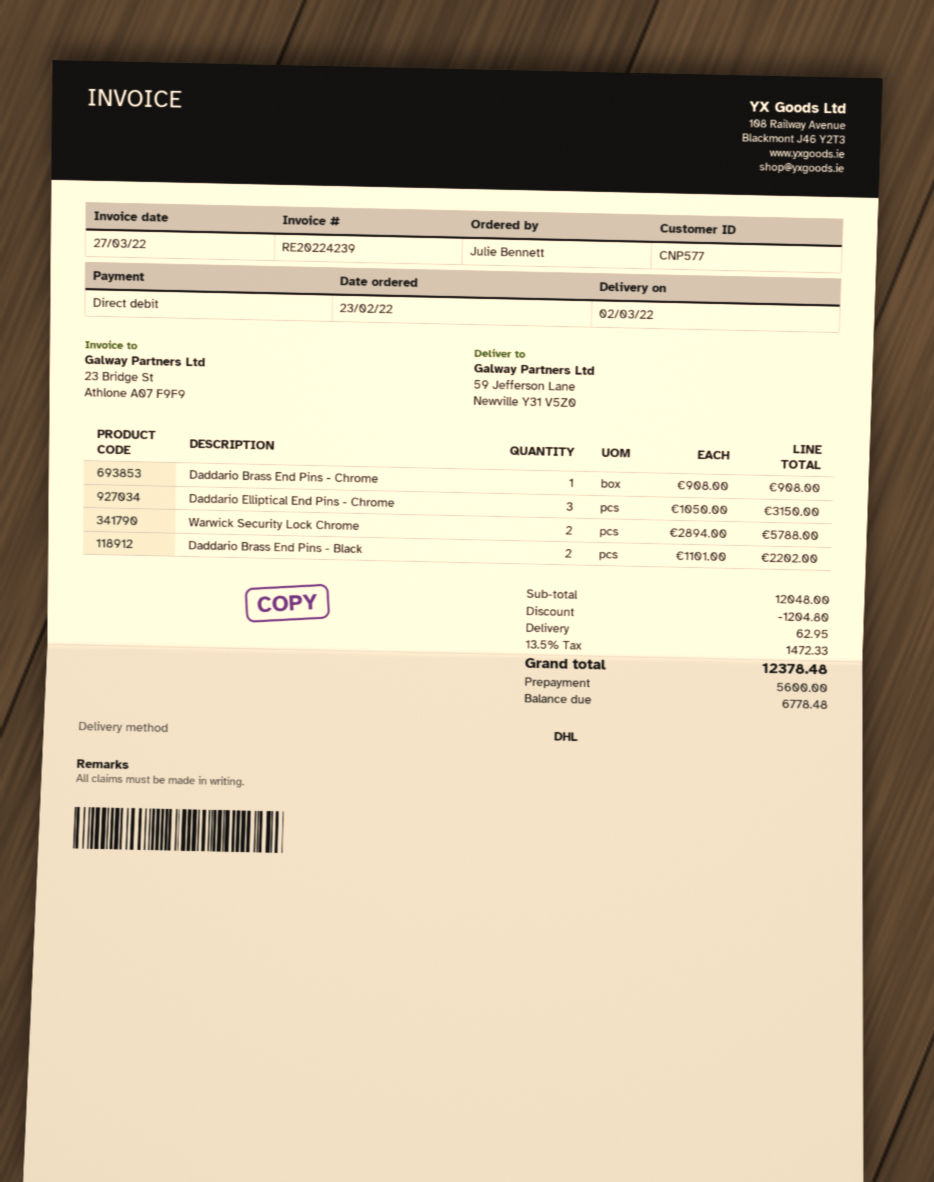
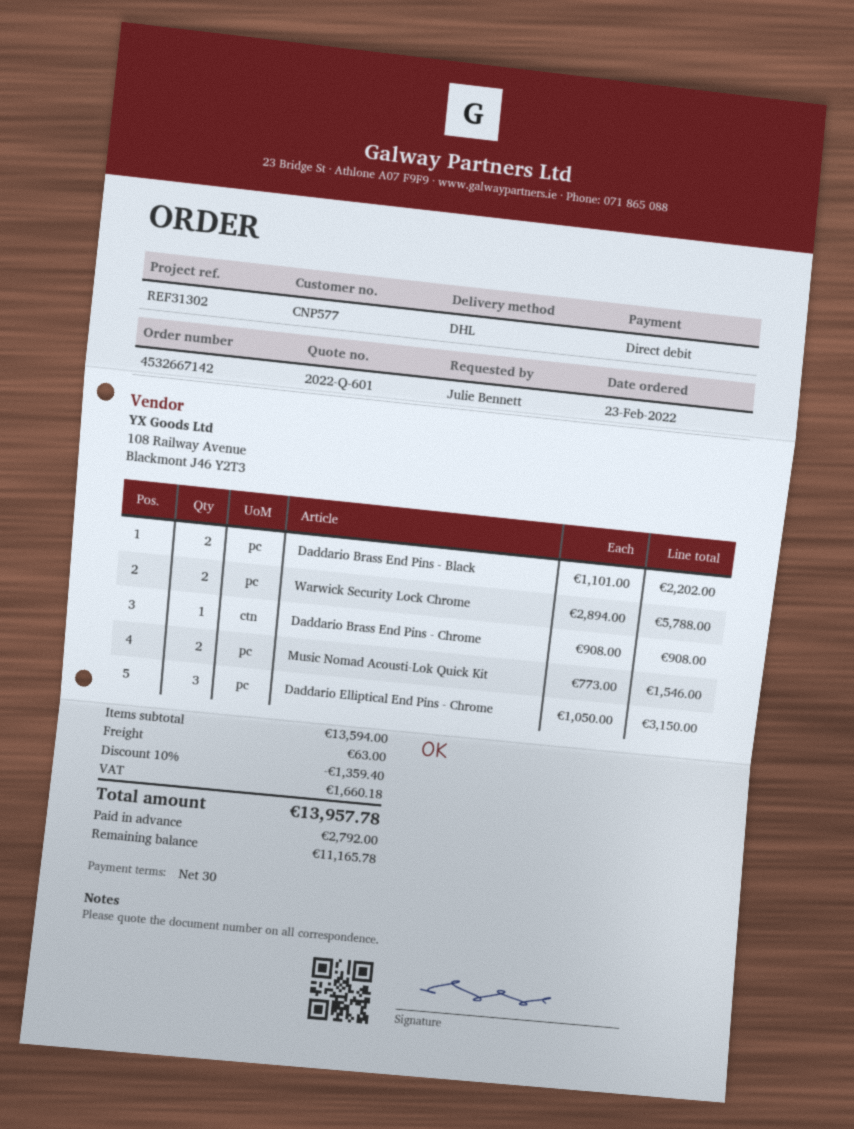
Music Nomad Acousti-Lok Quick Kit: none -> 2 x 773.00 = 1546.00
subtotal: 12048.00 -> 13594.00
discount: 1204.80 -> 1359.40
shipping: 62.95 -> 63.00
tax: 1472.33 -> 1660.18
total: 12378.48 -> 13957.78
deposit: 5600.00 -> 2792.00
balance: 6778.48 -> 11165.78

